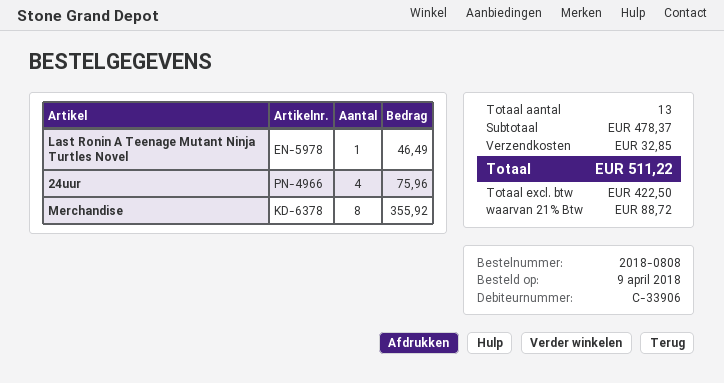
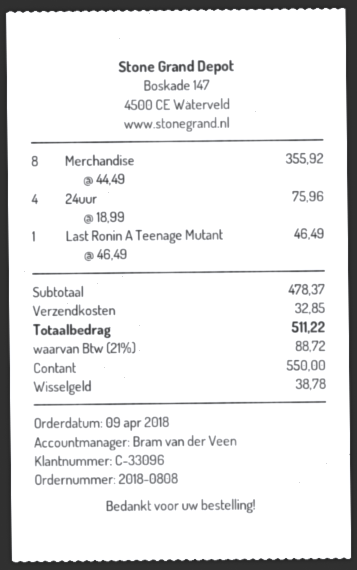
customer number: C-33906 -> C-33096

